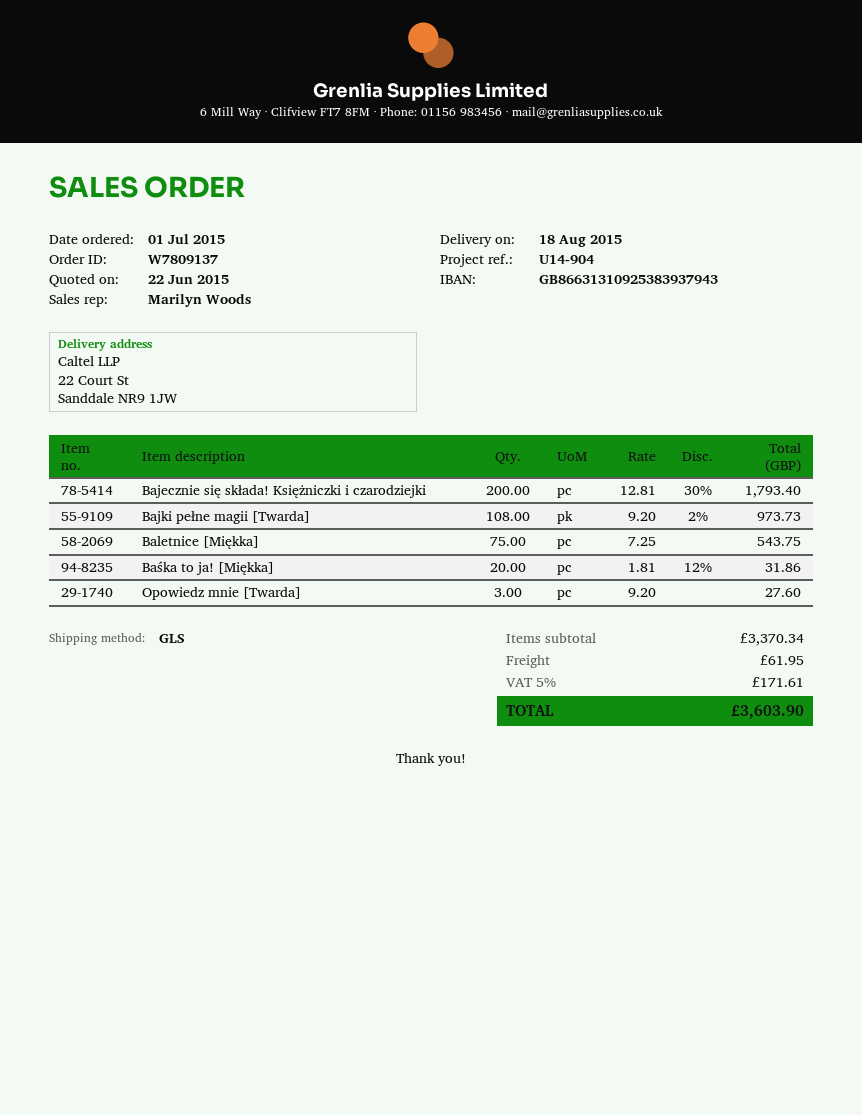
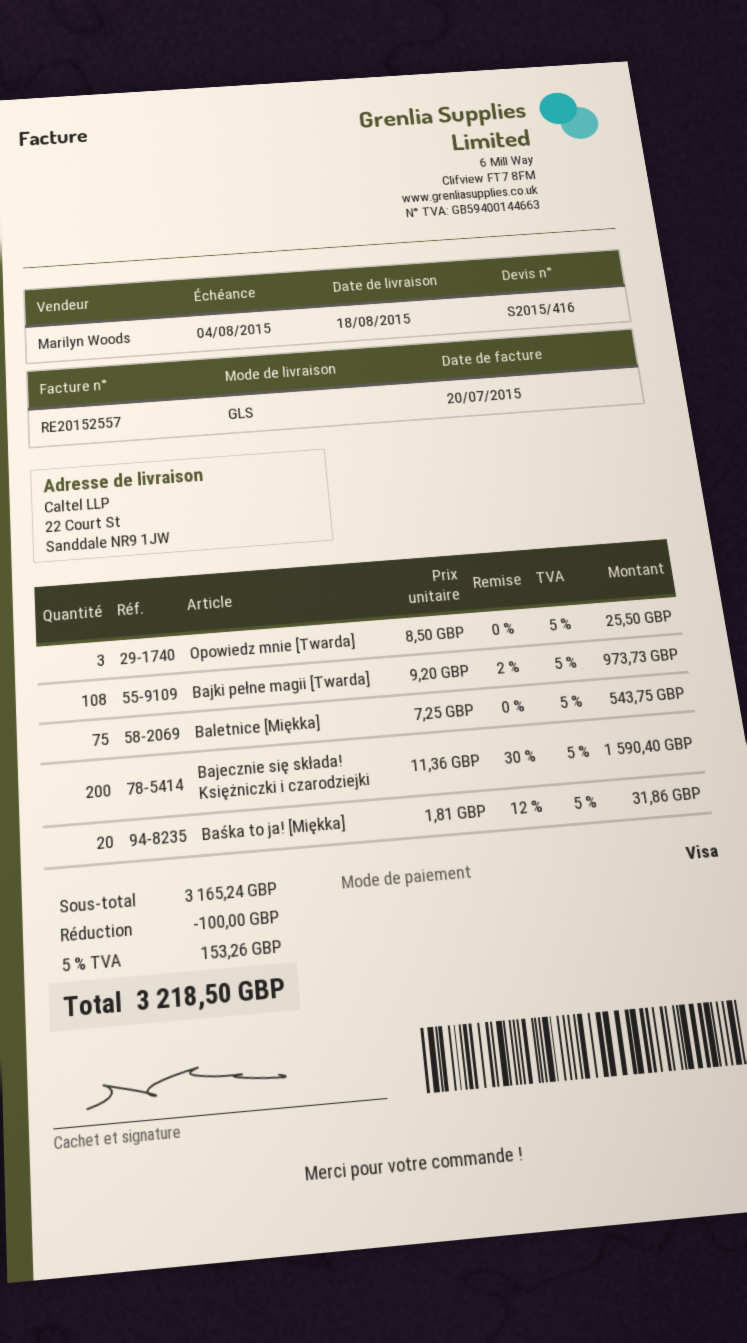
Bajecznie się składa! Księżniczki i czarodziejki: 200 x 12.81 - 30% = 1793.40 -> 200 x 11.36 - 30% = 1590.40
Opowiedz mnie [Twarda]: 3 x 9.20 = 27.60 -> 3 x 8.50 = 25.50
subtotal: 3370.34 -> 3165.24
discount: none -> 100.00
shipping: 61.95 -> none
tax: 5% = 171.61 -> 5% = 153.26
total: 3603.90 -> 3218.50

